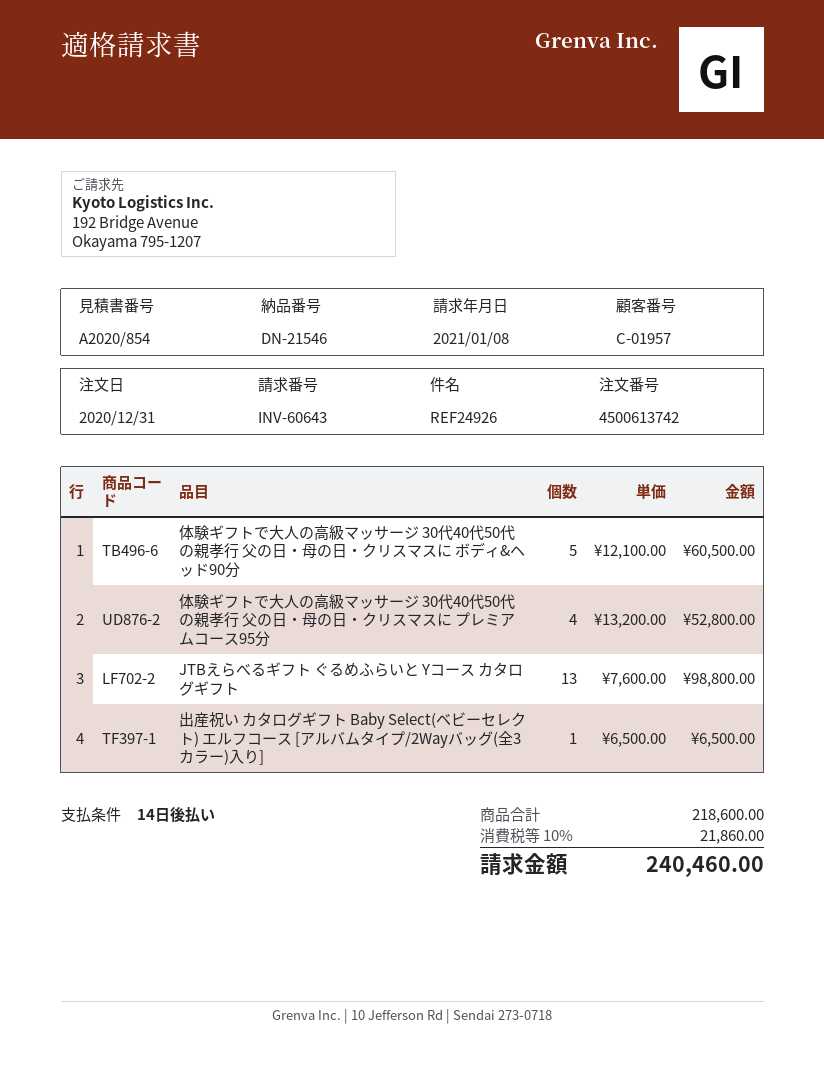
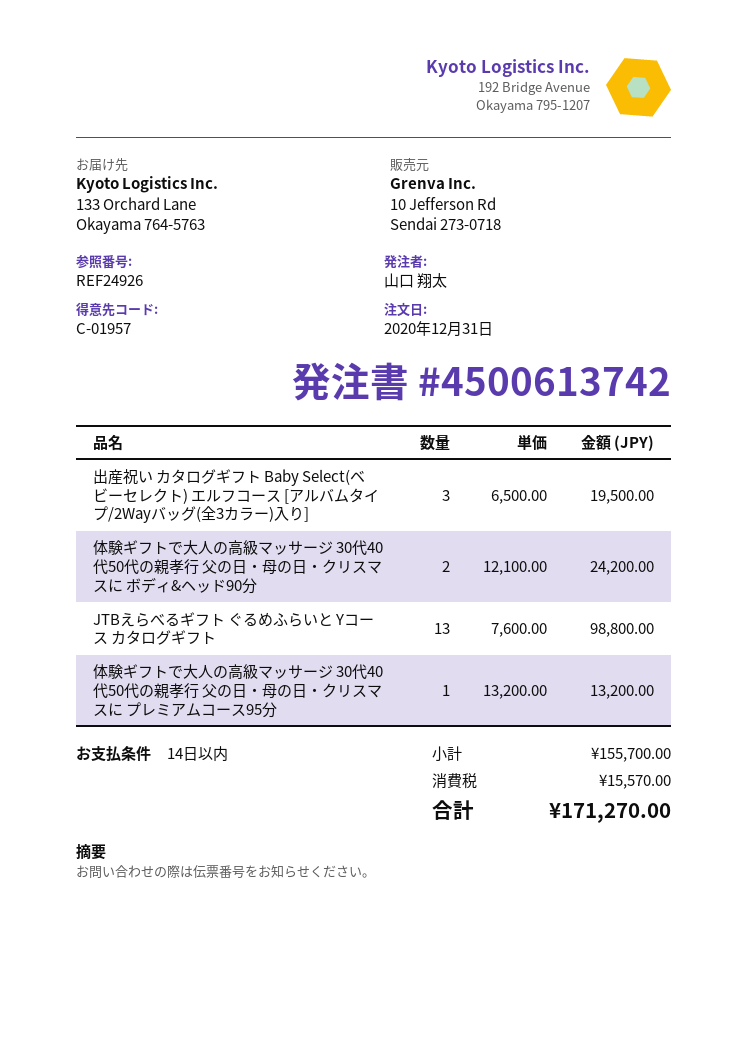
体験ギフトで大人の高級マッサージ 30代40代50代の親孝行 父の日・母の日・クリスマスに ボディ&ヘッド90分: 5 x 12100.00 = 60500.00 -> 2 x 12100.00 = 24200.00
体験ギフトで大人の高級マッサージ 30代40代50代の親孝行 父の日・母の日・クリスマスに プレミアムコース95分: 4 x 13200.00 = 52800.00 -> 1 x 13200.00 = 13200.00
出産祝い カタログギフト Baby Select(ベビーセレクト) エルフコース [アルバムタイプ/2Wayバッグ(全3カラー)入り]: 1 x 6500.00 = 6500.00 -> 3 x 6500.00 = 19500.00
subtotal: 218600.00 -> 155700.00
tax: 21860.00 -> 15570.00
total: 240460.00 -> 171270.00

